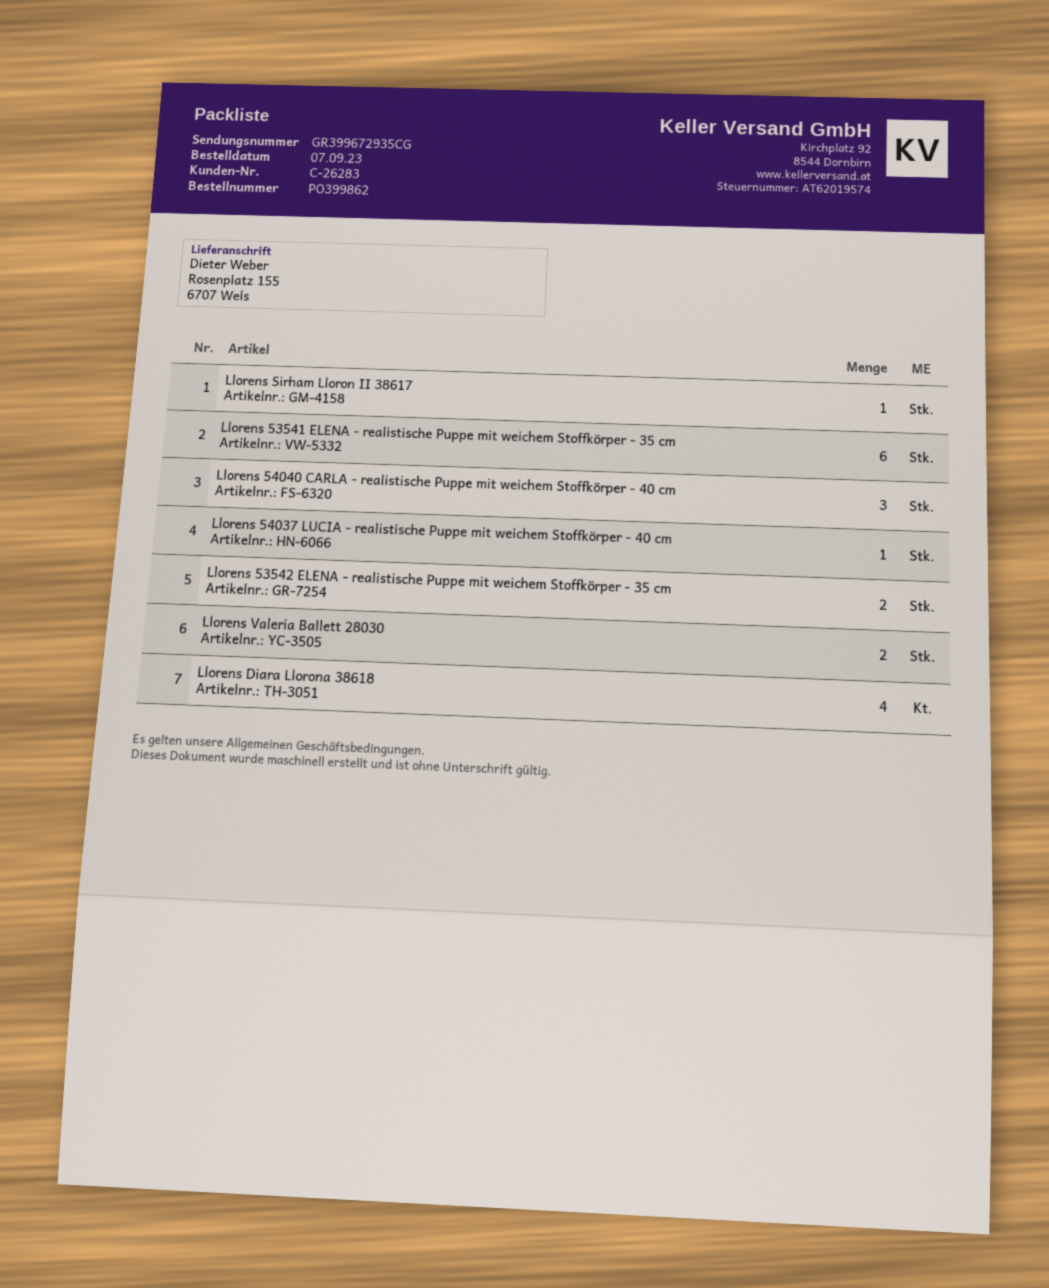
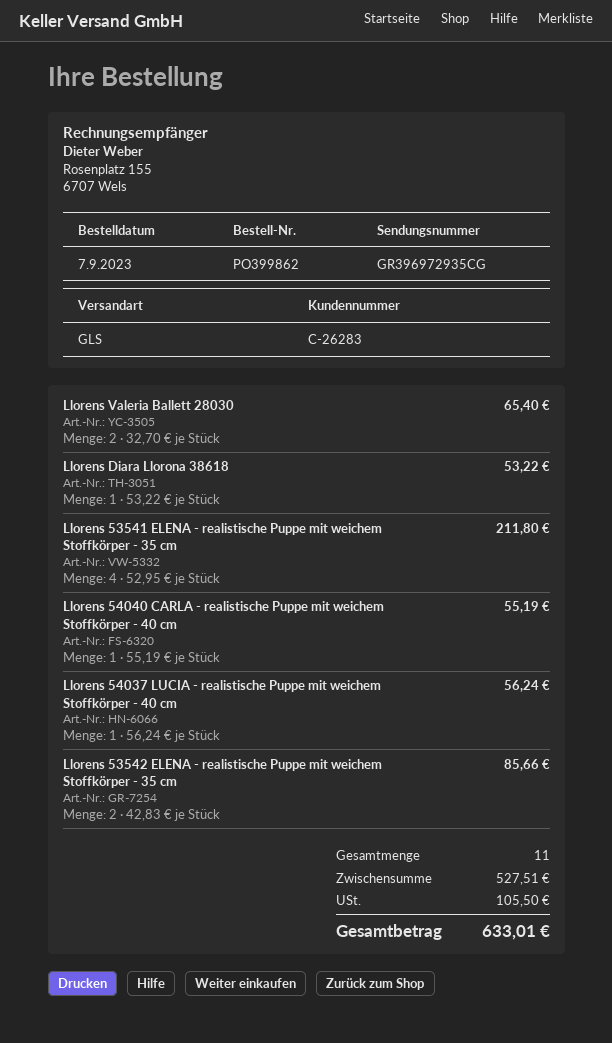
tracking number: GR399672935CG -> GR396972935CG
Llorens Sirham Lloron II 38617: 1 -> none
Llorens 53541 ELENA - realistische Puppe mit weichem Stoffkörper - 35 cm: 6 -> 4
Llorens 54040 CARLA - realistische Puppe mit weichem Stoffkörper - 40 cm: 3 -> 1
Llorens Diara Llorona 38618: 4 -> 1

